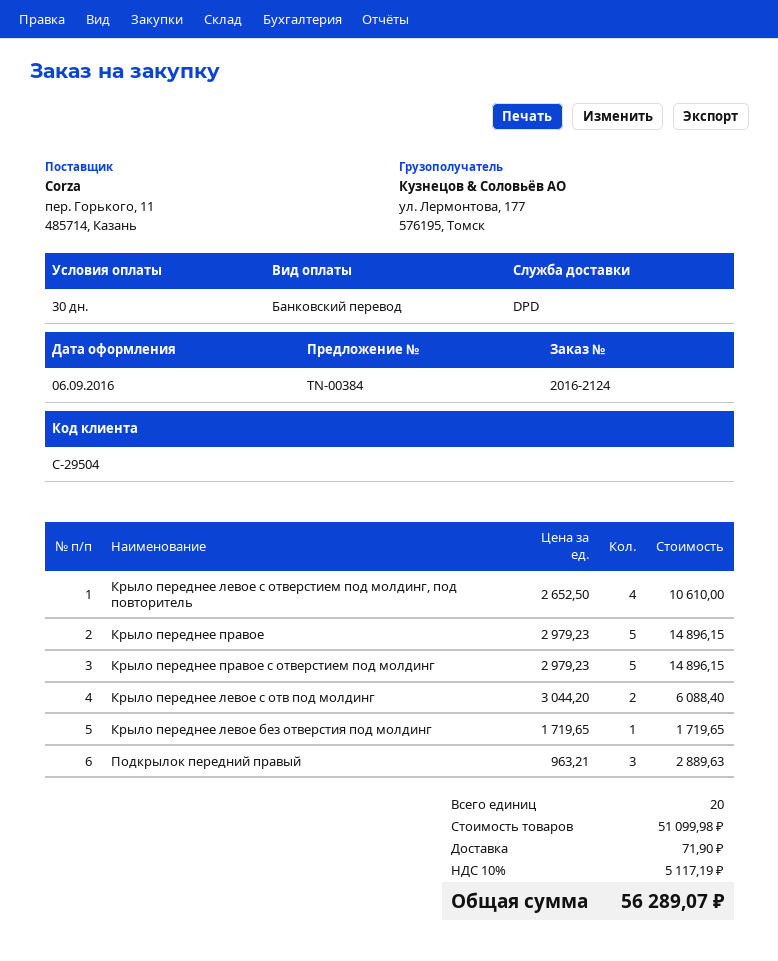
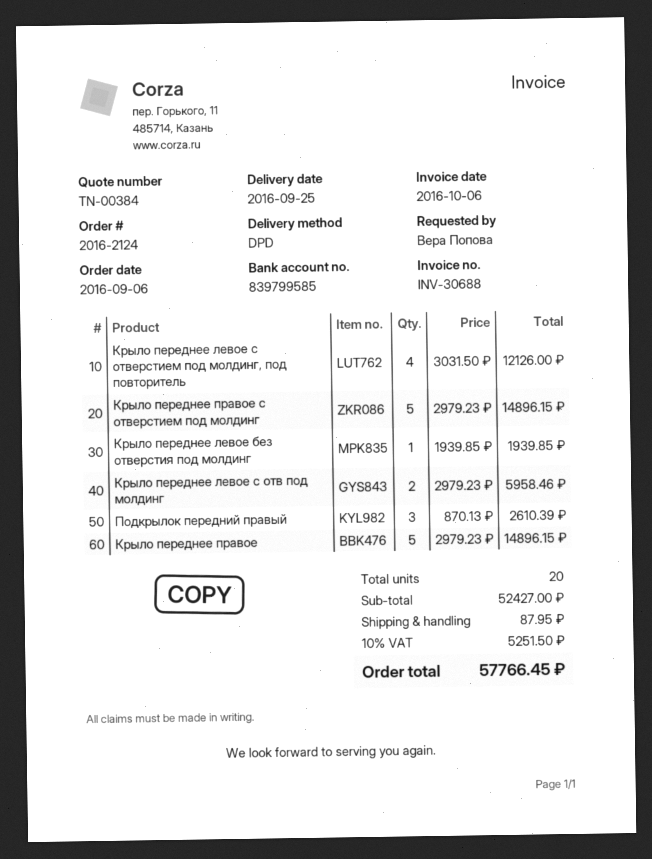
Крыло переднее левое с отверстием под молдинг, под повторитель: 4 x 2652.50 = 10610.00 -> 4 x 3031.50 = 12126.00
Крыло переднее левое c отв под молдинг: 2 x 3044.20 = 6088.40 -> 2 x 2979.23 = 5958.46
Крыло переднее левое без отверстия под молдинг: 1 x 1719.65 = 1719.65 -> 1 x 1939.85 = 1939.85
Подкрылок передний правый: 3 x 963.21 = 2889.63 -> 3 x 870.13 = 2610.39
subtotal: 51099.98 -> 52427.00
shipping: 71.90 -> 87.95
tax: 10% = 5117.19 -> 10% = 5251.50
total: 56289.07 -> 57766.45

